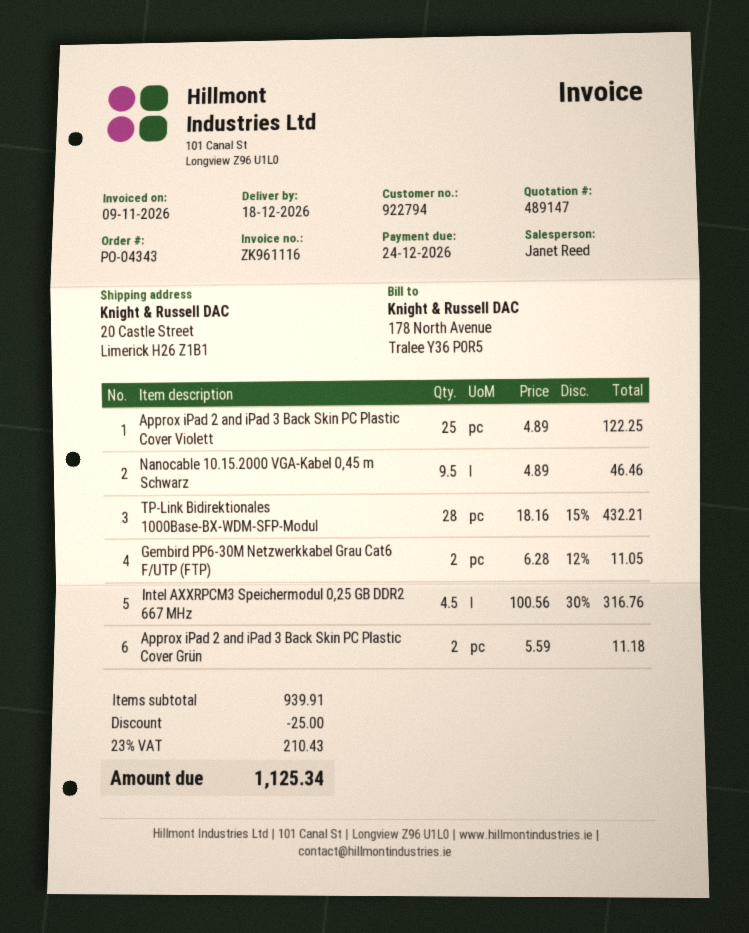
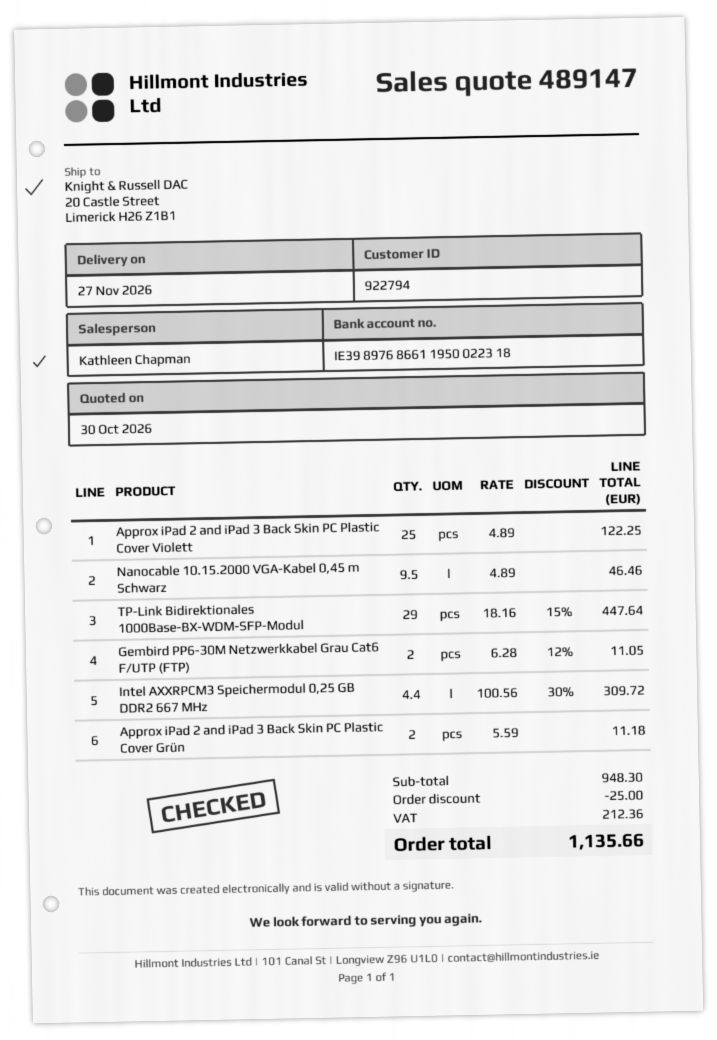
delivery date: 2026-12-18 -> 2026-11-27
sales rep: Janet Reed -> Kathleen Chapman
TP-Link Bidirektionales 1000Base-BX-WDM-SFP-Modul: 28 x 18.16 - 15% = 432.21 -> 29 x 18.16 - 15% = 447.64
Intel AXXRPCM3 Speichermodul 0,25 GB DDR2 667 MHz: 4.5 x 100.56 - 30% = 316.76 -> 4.4 x 100.56 - 30% = 309.72
subtotal: 939.91 -> 948.30
tax: 210.43 -> 212.36
total: 1125.34 -> 1135.66

